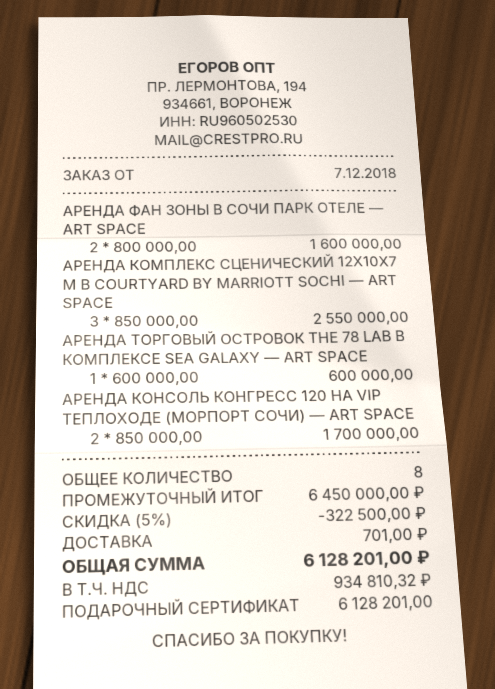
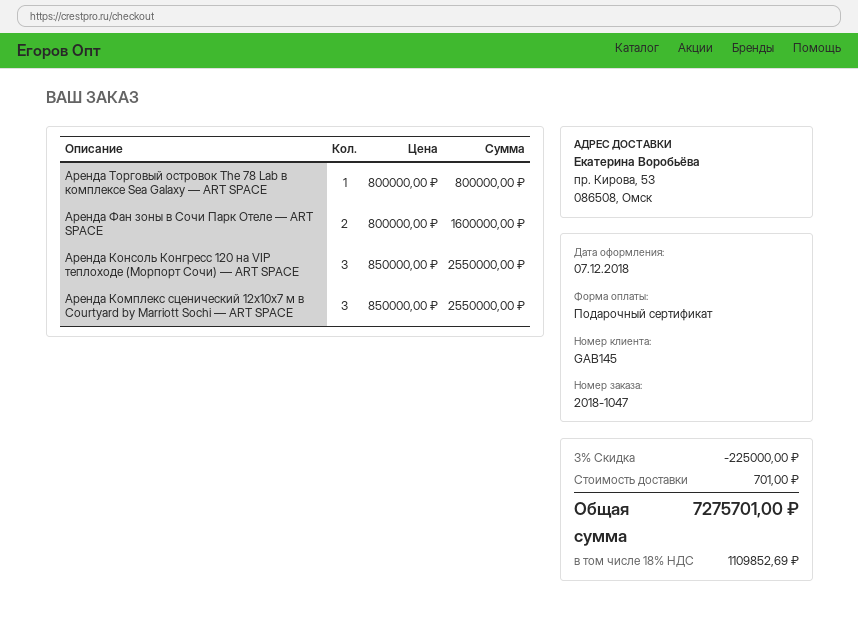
АРЕНДА ТОРГОВЫЙ ОСТРОВОК THE 78 LAB В КОМПЛЕКСЕ SEA GALAXY — ART SPACE: 1 x 600000.00 = 600000.00 -> 1 x 800000.00 = 800000.00
АРЕНДА КОНСОЛЬ КОНГРЕСС 120 НА VIP ТЕПЛОХОДЕ (МОРПОРТ СОЧИ) — ART SPACE: 2 x 850000.00 = 1700000.00 -> 3 x 850000.00 = 2550000.00
discount: 5% = 322500.00 -> 3% = 225000.00
tax: 934810.32 -> 1109852.69
total: 6128201.00 -> 7275701.00

